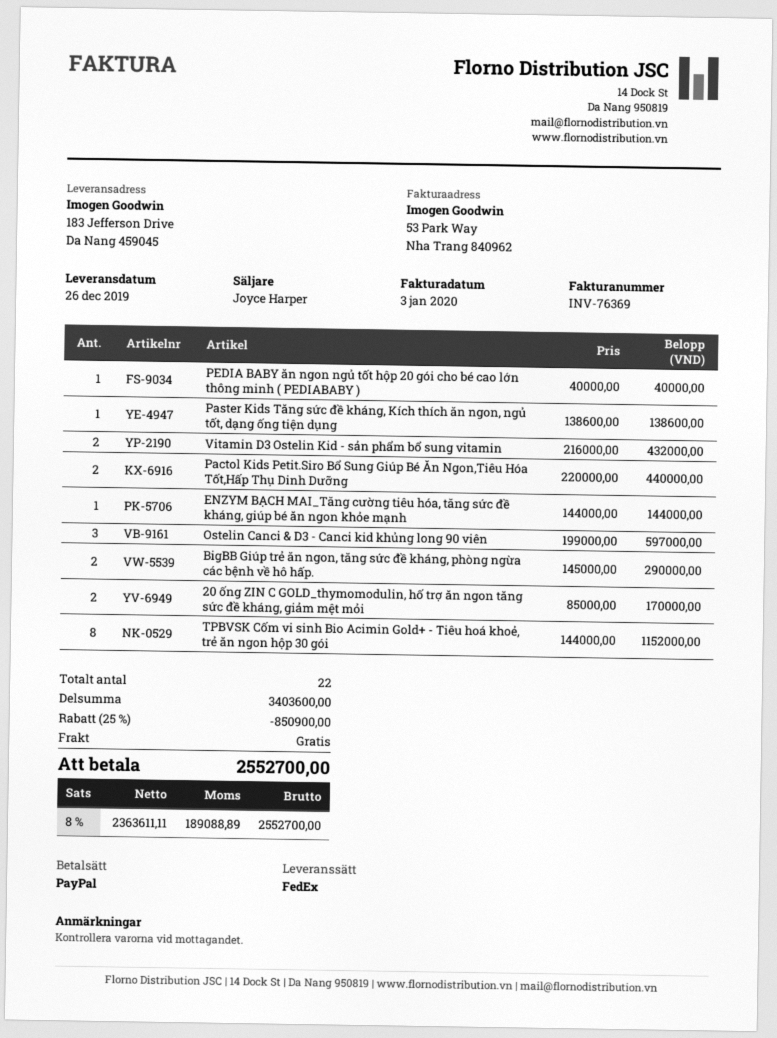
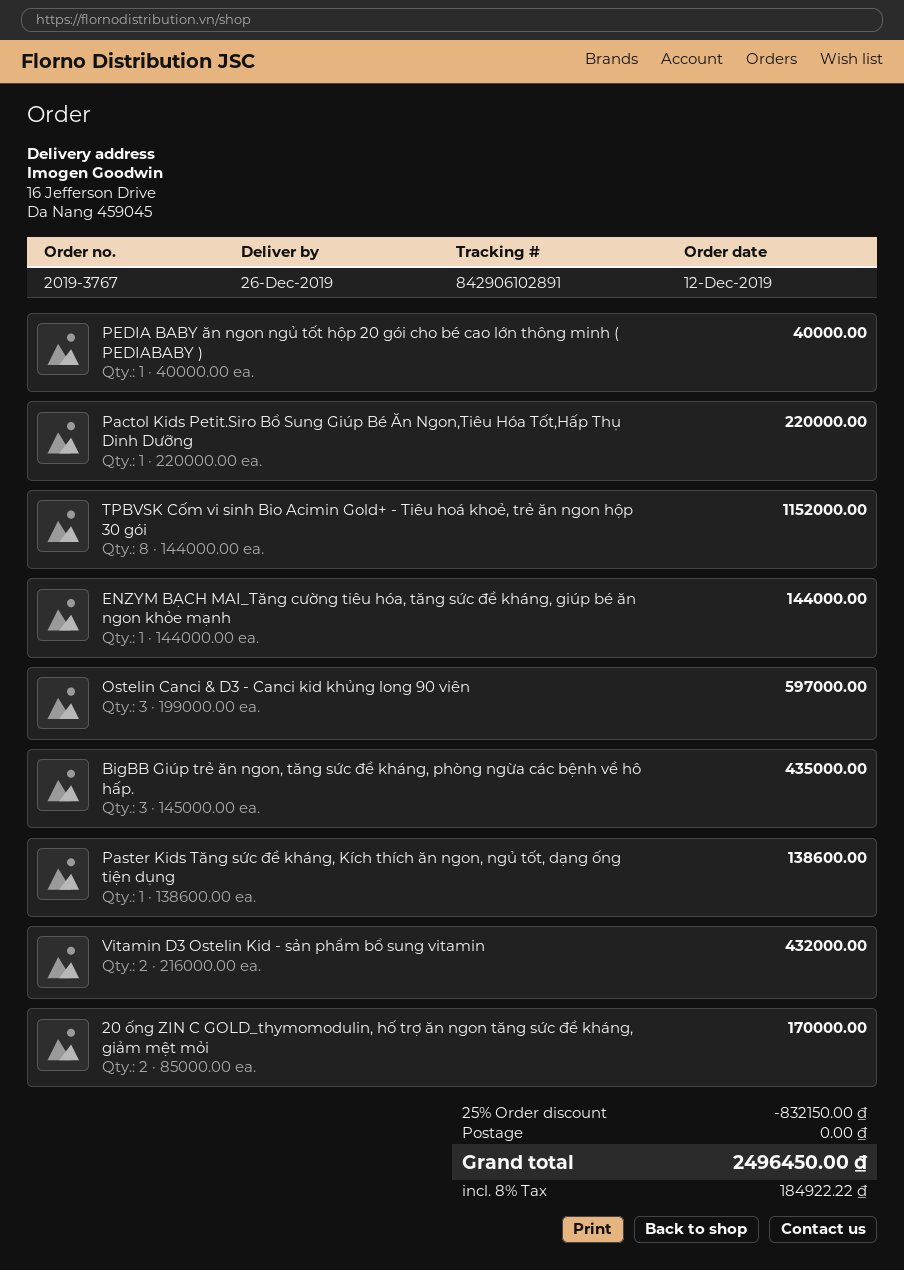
ship to: 183 Jefferson Drive, Da Nang 459045 -> 16 Jefferson Drive, Da Nang 459045
Pactol Kids Petit.Siro Bổ Sung Giúp Bé Ăn Ngon,Tiêu Hóa Tốt,Hấp Thụ Dinh Dưỡng: 2 x 220000.00 = 440000.00 -> 1 x 220000.00 = 220000.00
BigBB Giúp trẻ ăn ngon, tăng sức đề kháng, phòng ngừa các bệnh về hô hấp.: 2 x 145000.00 = 290000.00 -> 3 x 145000.00 = 435000.00
discount: 25% = 850900.00 -> 25% = 832150.00
tax: 8% = 189088.89 -> 8% = 184922.22
total: 2552700.00 -> 2496450.00

